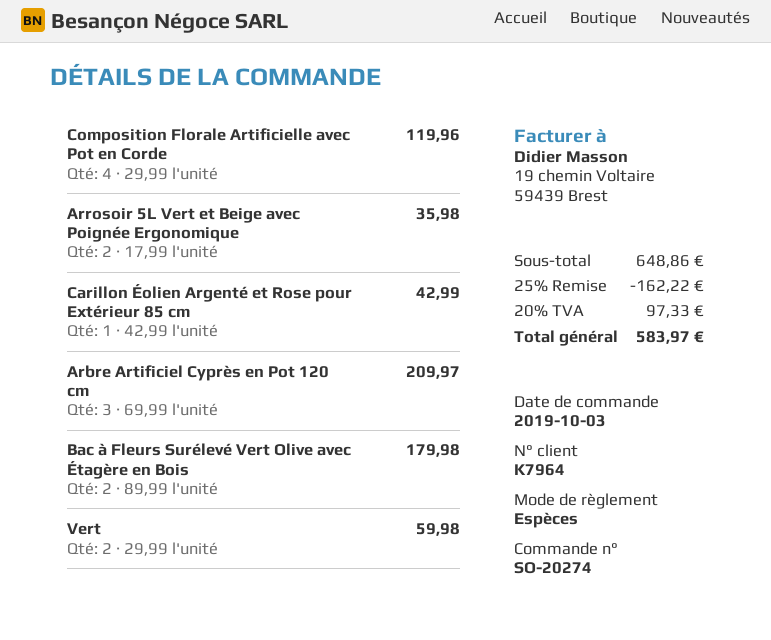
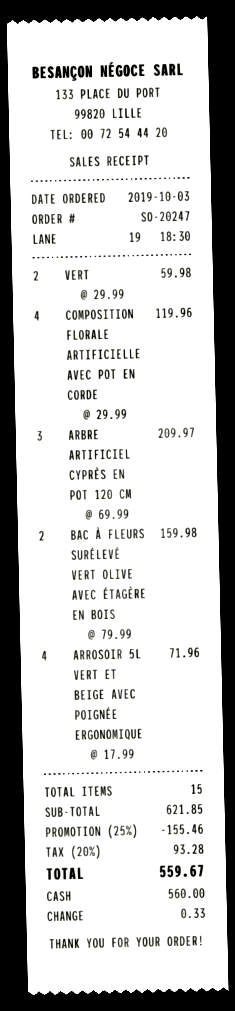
order number: SO-20274 -> SO-20247
Arrosoir 5L Vert et Beige avec Poignée Ergonomique: 2 x 17.99 = 35.98 -> 4 x 17.99 = 71.96
Carillon Éolien Argenté et Rose pour Extérieur 85 cm: 1 x 42.99 = 42.99 -> none
Bac à Fleurs Surélevé Vert Olive avec Étagère en Bois: 2 x 89.99 = 179.98 -> 2 x 79.99 = 159.98
subtotal: 648.86 -> 621.85
discount: 25% = 162.22 -> 25% = 155.46
tax: 20% = 97.33 -> 20% = 93.28
total: 583.97 -> 559.67

